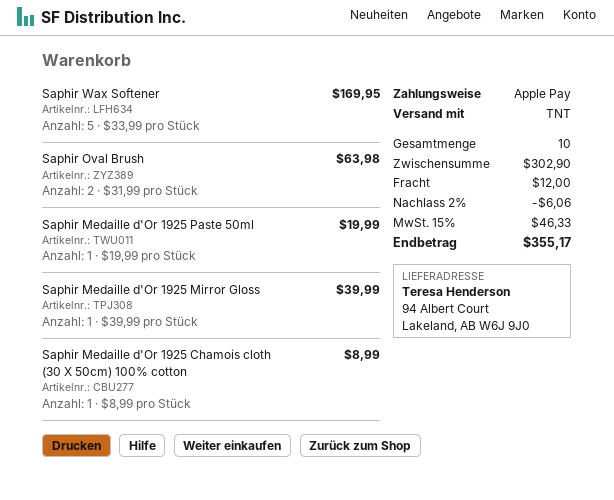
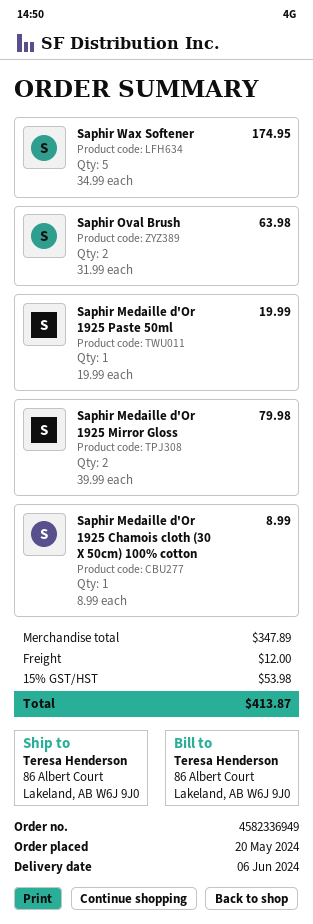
ship to: 94 Albert Court, Lakeland, AB W6J 9J0 -> 86 Albert Court, Lakeland, AB W6J 9J0
Saphir Wax Softener: 5 x 33.99 = 169.95 -> 5 x 34.99 = 174.95
Saphir Medaille d'Or 1925 Mirror Gloss: 1 x 39.99 = 39.99 -> 2 x 39.99 = 79.98
subtotal: 302.90 -> 347.89
discount: 2% = 6.06 -> none
tax: 15% = 46.33 -> 15% = 53.98
total: 355.17 -> 413.87

